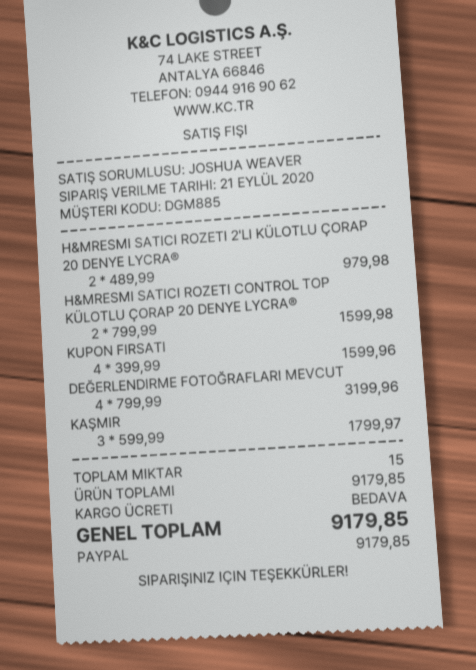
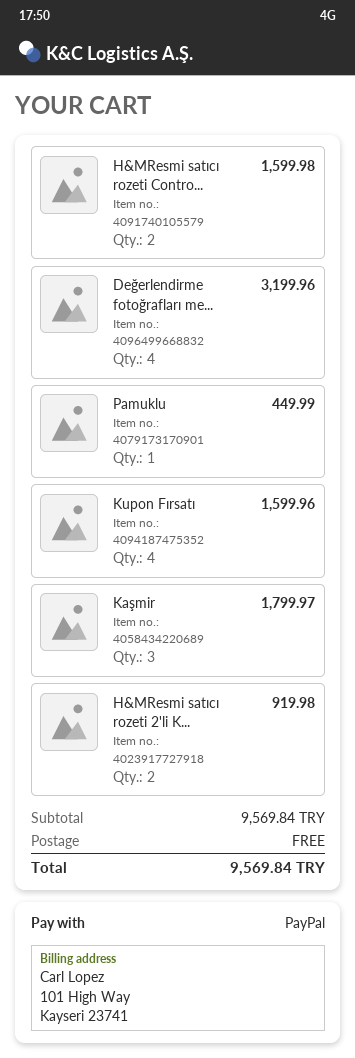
H&MRESMI SATICI ROZETI 2'LI KÜLOTLU ÇORAP 20 DENYE LYCRA®: 2 for 979.98 -> 2 for 919.98
Pamuklu: none -> 1 for 449.99
subtotal: 9179.85 -> 9569.84
total: 9179.85 -> 9569.84

